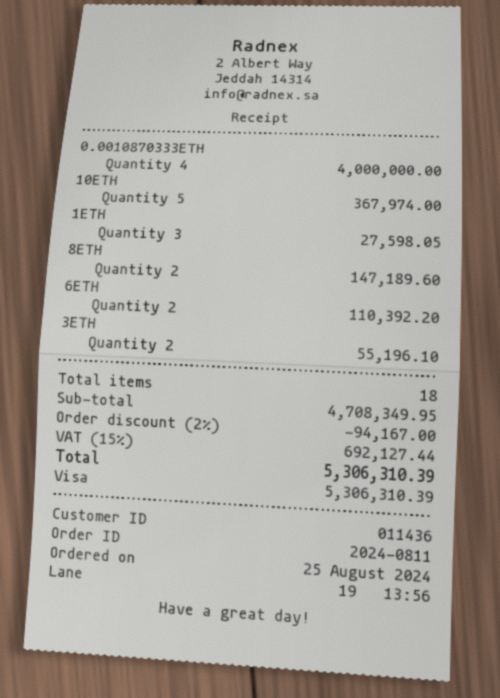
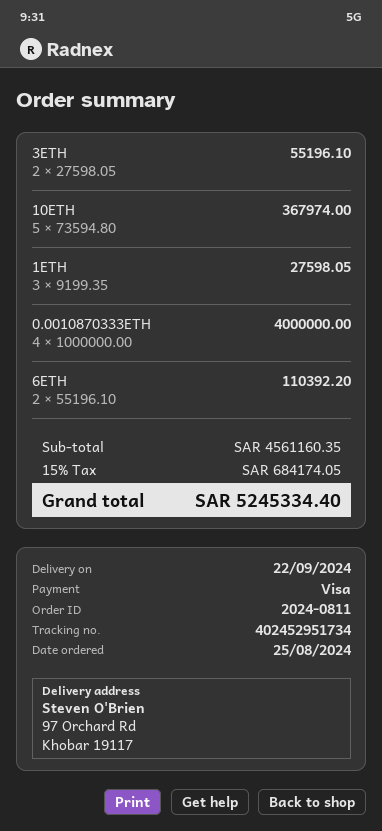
8ETH: 2 for 147189.60 -> none
subtotal: 4708349.95 -> 4561160.35
discount: 2% = 94167.00 -> none
tax: 15% = 692127.44 -> 15% = 684174.05
total: 5306310.39 -> 5245334.40

